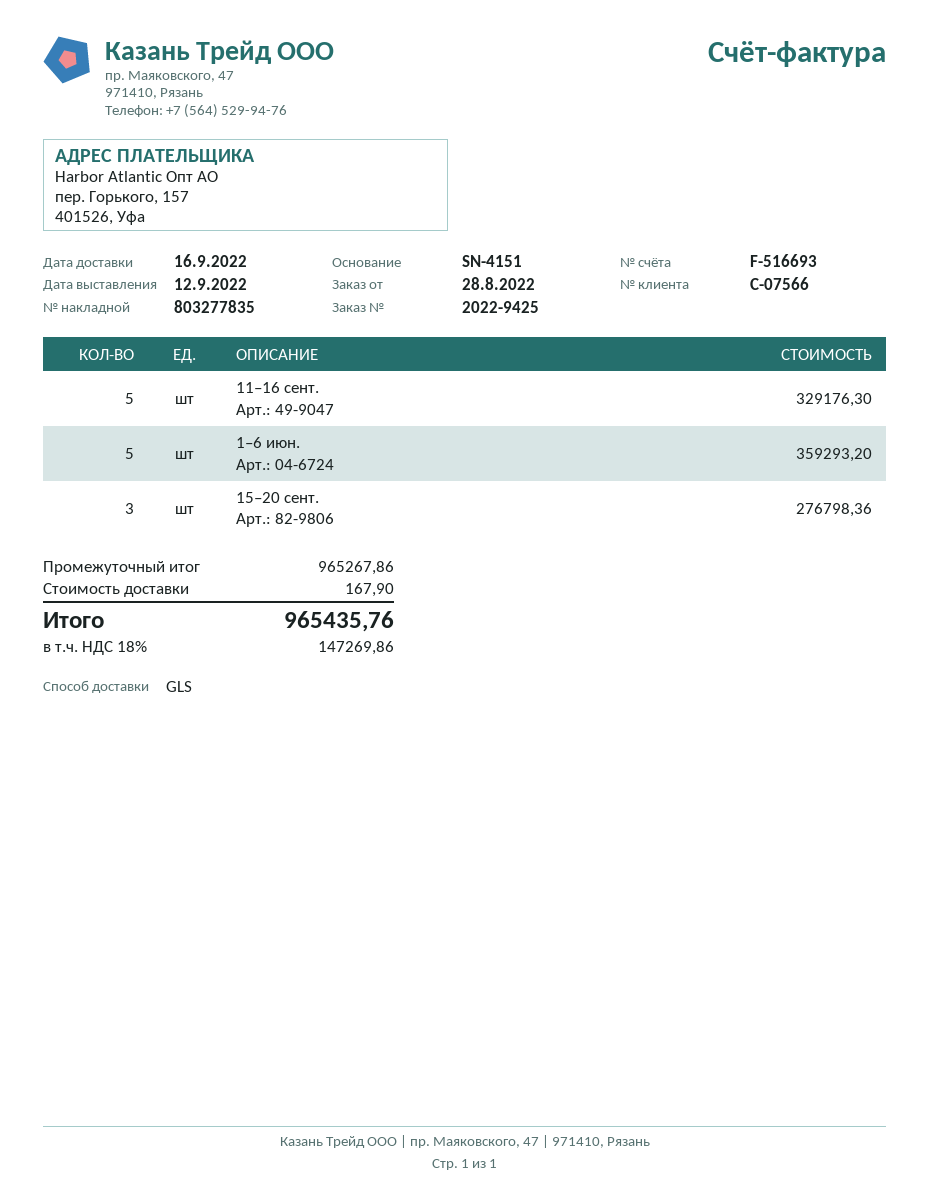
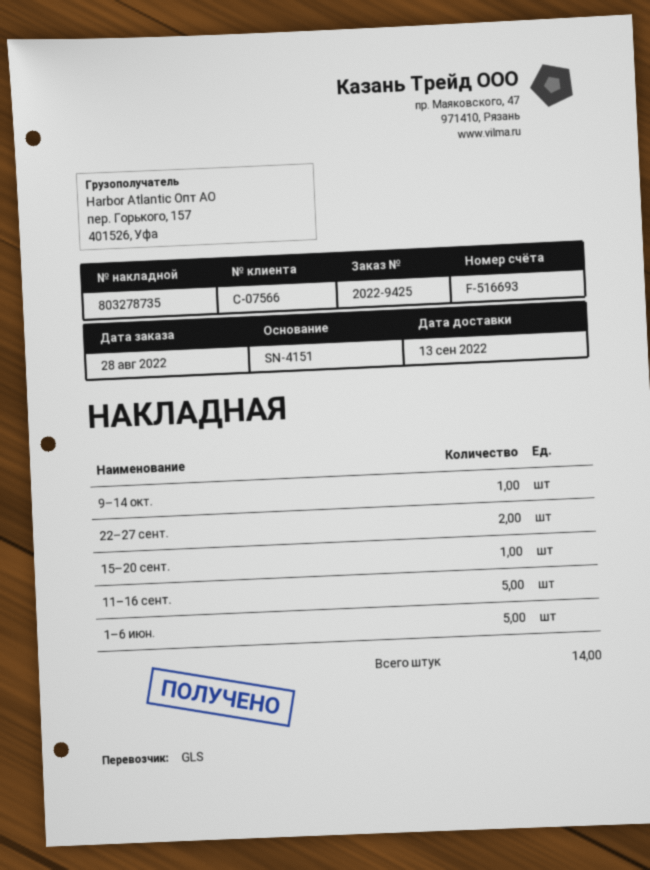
delivery note number: 803277835 -> 803278735
delivery date: 2022-09-16 -> 2022-09-13
15–20 сент.: 3 -> 1
9–14 окт.: none -> 1
22–27 сент.: none -> 2

